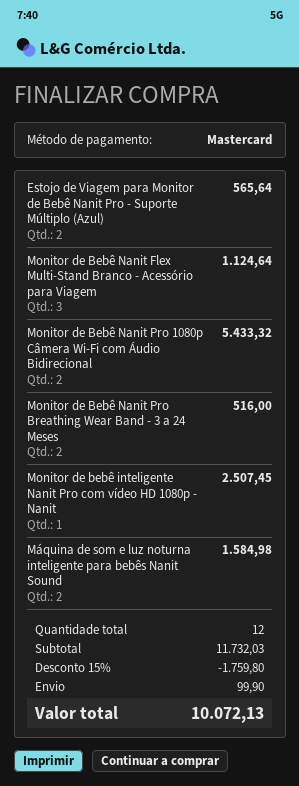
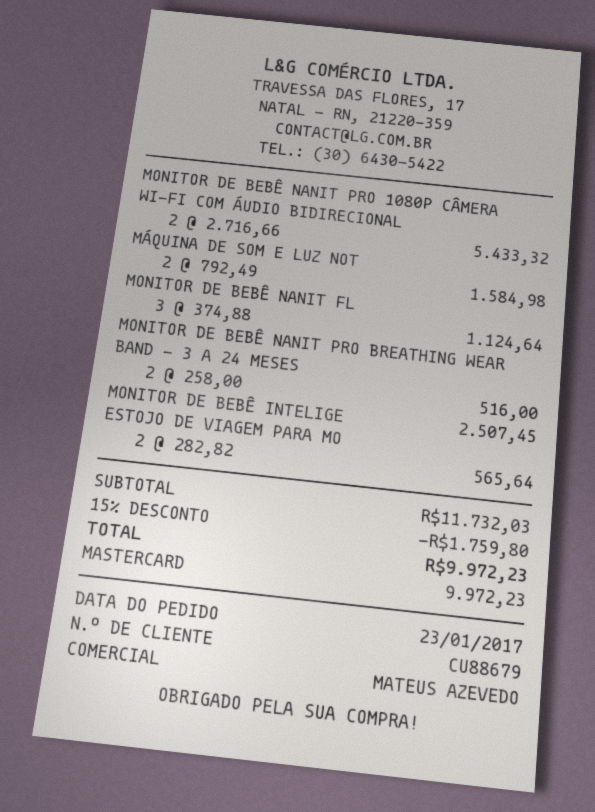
shipping: 99.90 -> none
total: 10072.13 -> 9972.23

